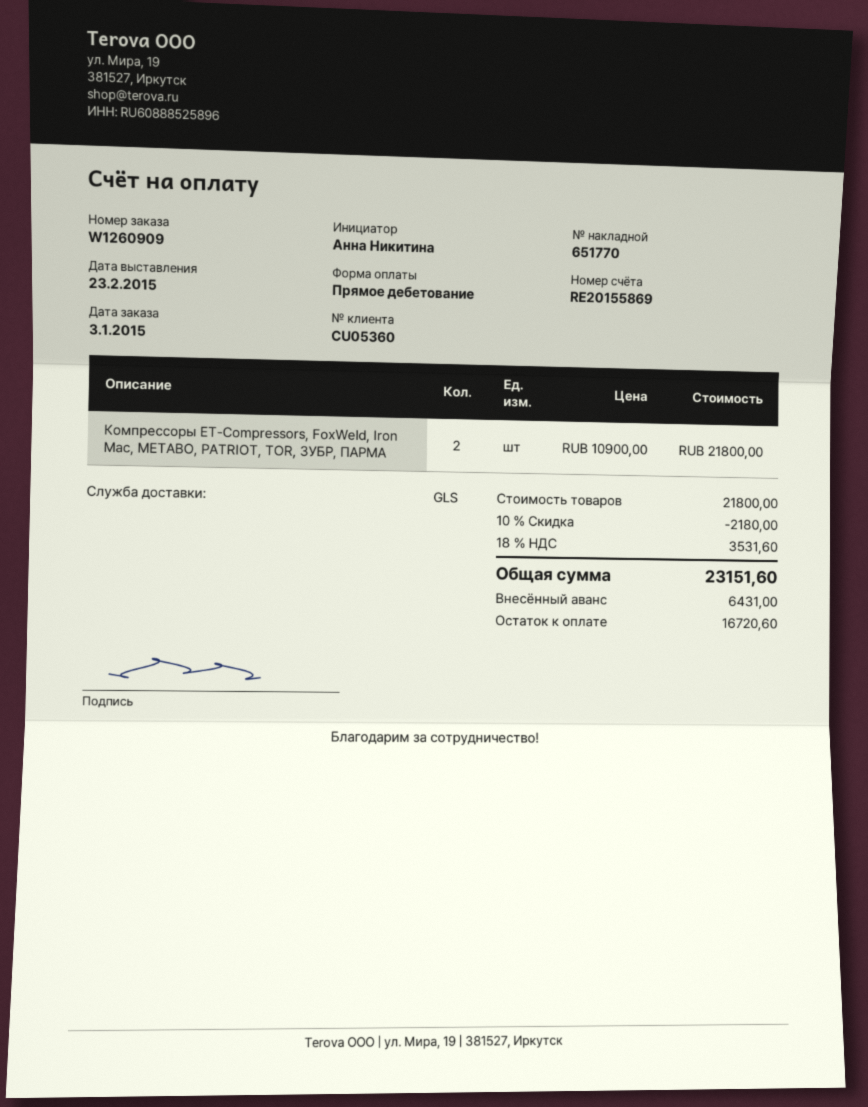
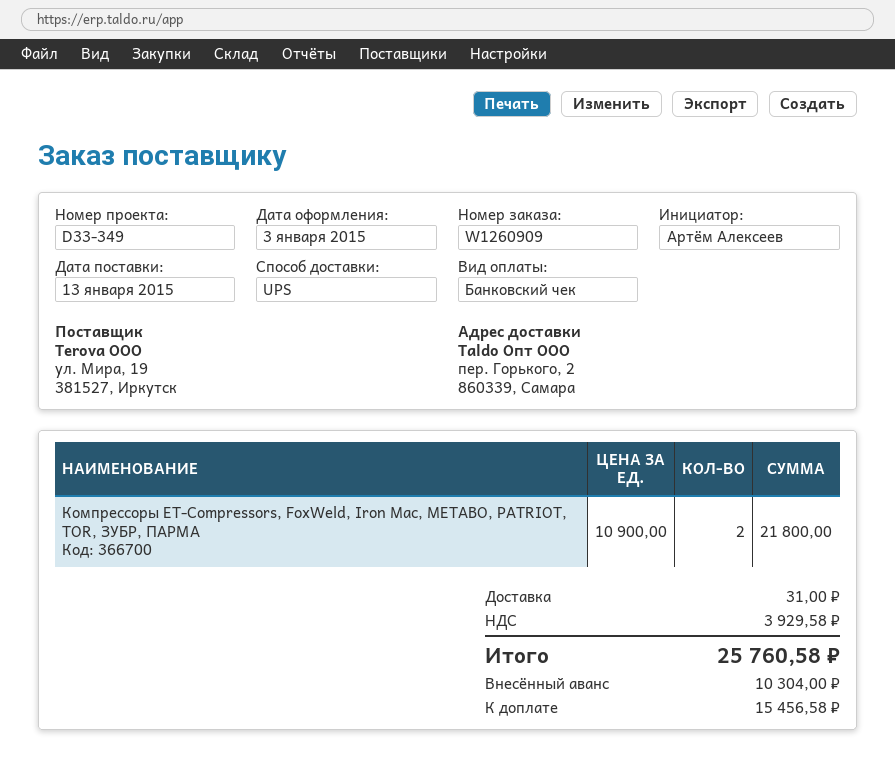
ordered by: Анна Никитина -> Артём Алексеев
payment method: direct debit -> cheque
shipping method: GLS -> UPS
discount: 10% = 2180.00 -> none
shipping: none -> 31.00
tax: 3531.60 -> 3929.58
total: 23151.60 -> 25760.58
deposit: 6431.00 -> 10304.00
balance: 16720.60 -> 15456.58

